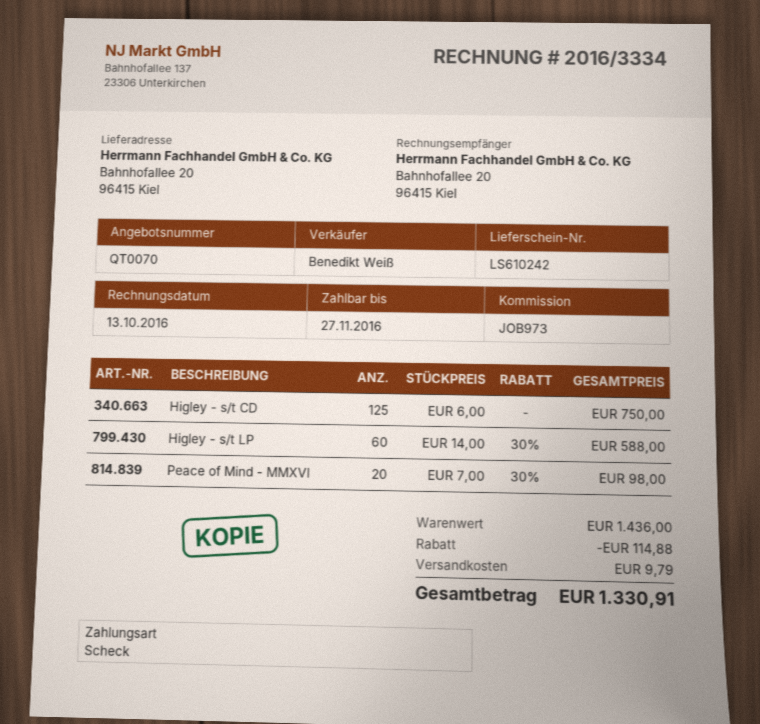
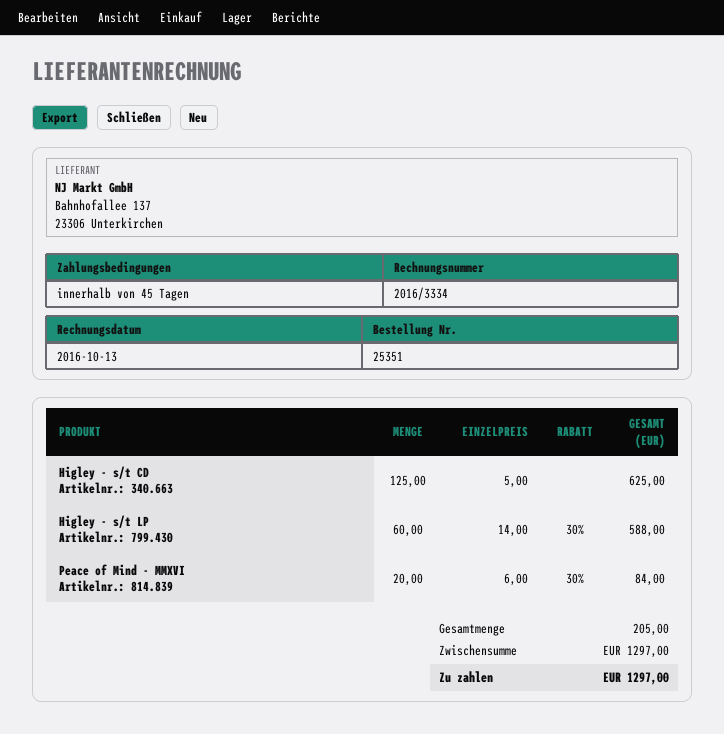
Higley - s/t CD: 125 x 6.00 = 750.00 -> 125 x 5.00 = 625.00
Peace of Mind - MMXVI: 20 x 7.00 - 30% = 98.00 -> 20 x 6.00 - 30% = 84.00
subtotal: 1436.00 -> 1297.00
discount: 114.88 -> none
shipping: 9.79 -> none
total: 1330.91 -> 1297.00

